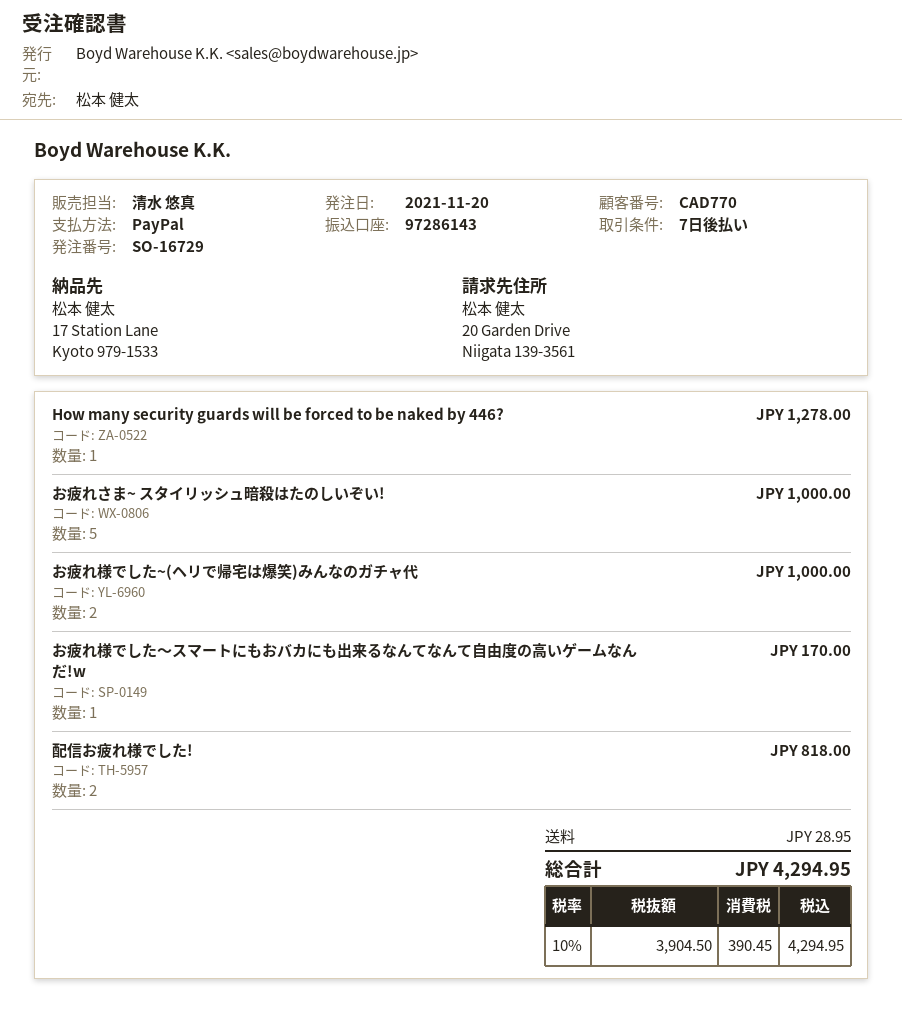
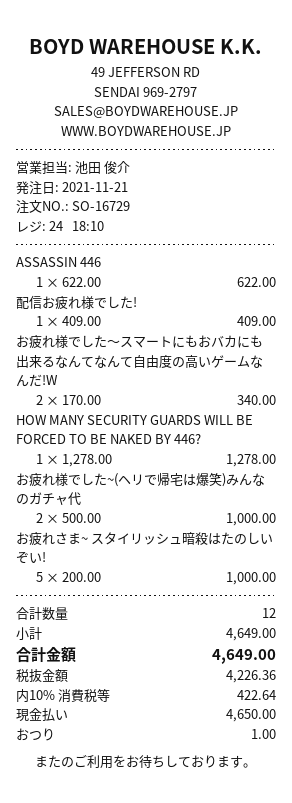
order date: 2021-11-20 -> 2021-11-21
sales rep: 清水 悠真 -> 池田 俊介
payment method: PayPal -> cash
お疲れ様でした〜スマートにもおバカにも出来るなんてなんて自由度の高いゲームなんだ!w: 1 for 170.00 -> 2 for 340.00
配信お疲れ様でした!: 2 for 818.00 -> 1 for 409.00
ASSASSIN 446: none -> 1 for 622.00
shipping: 28.95 -> none
net: 3904.50 -> 4226.36
tax: 10% = 390.45 -> 10% = 422.64
total: 4294.95 -> 4649.00

